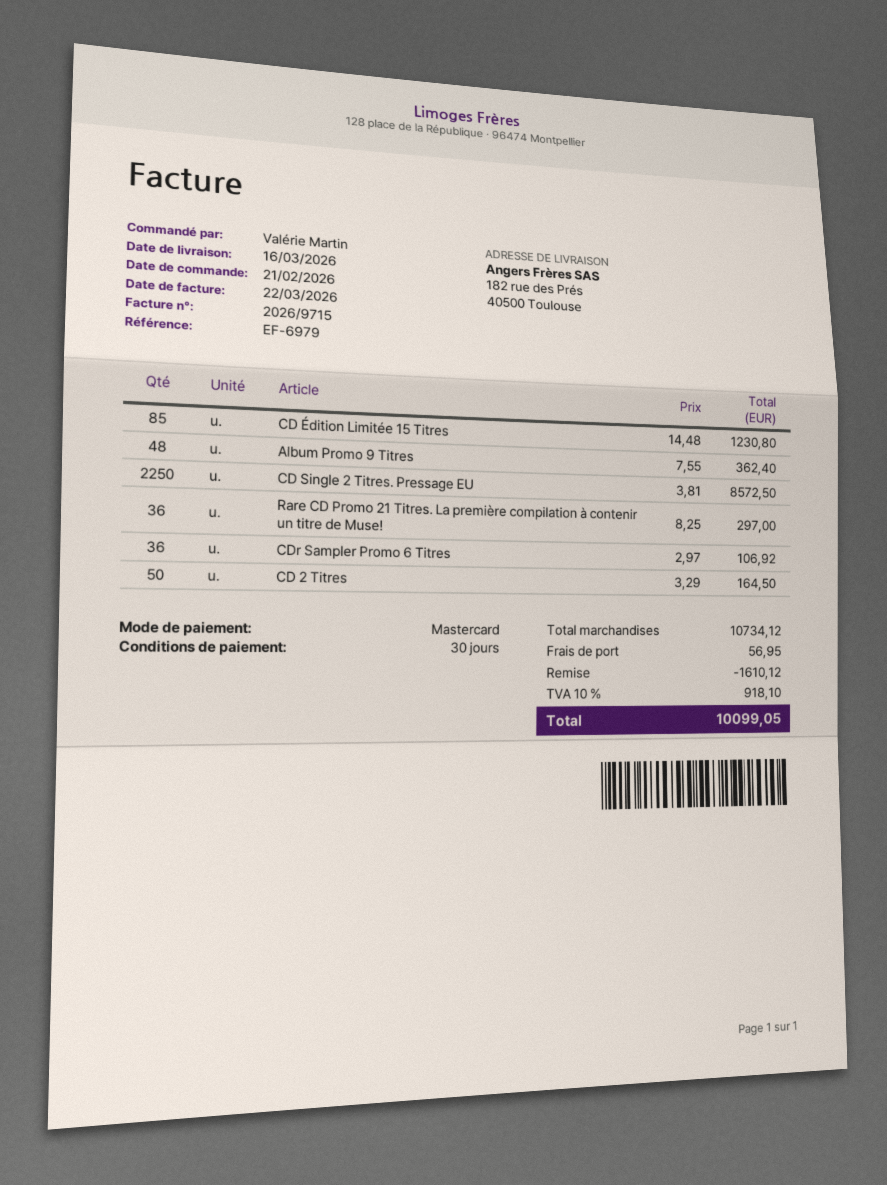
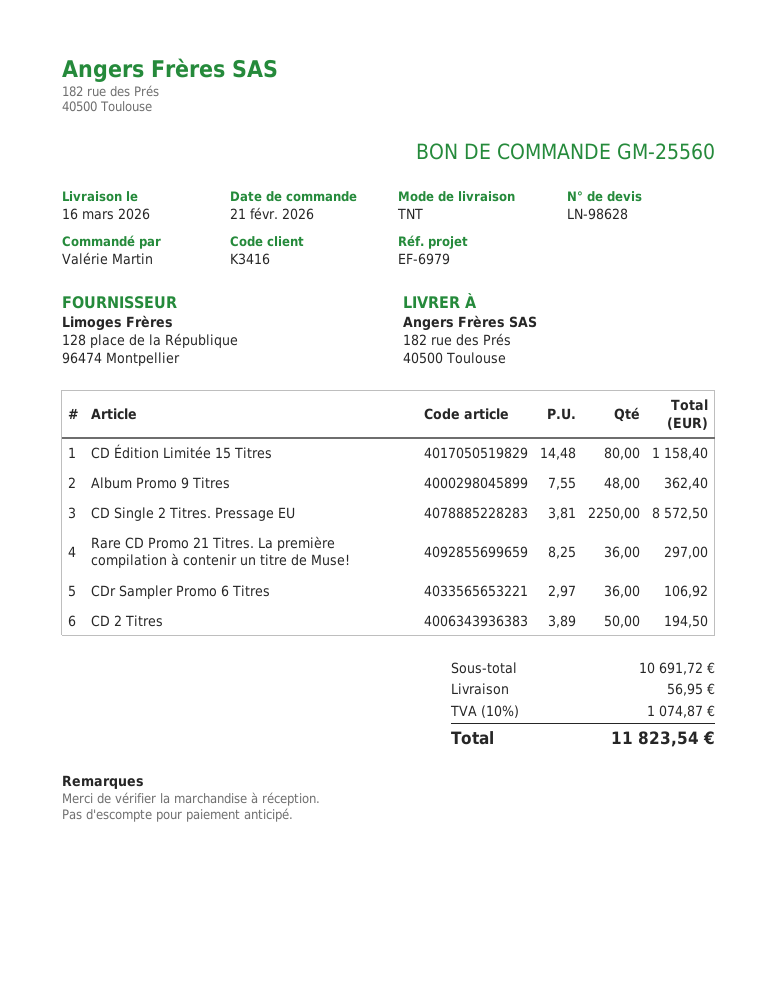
CD Édition Limitée 15 Titres: 85 x 14.48 = 1230.80 -> 80 x 14.48 = 1158.40
CD 2 Titres: 50 x 3.29 = 164.50 -> 50 x 3.89 = 194.50
subtotal: 10734.12 -> 10691.72
discount: 1610.12 -> none
tax: 10% = 918.10 -> 10% = 1074.87
total: 10099.05 -> 11823.54

